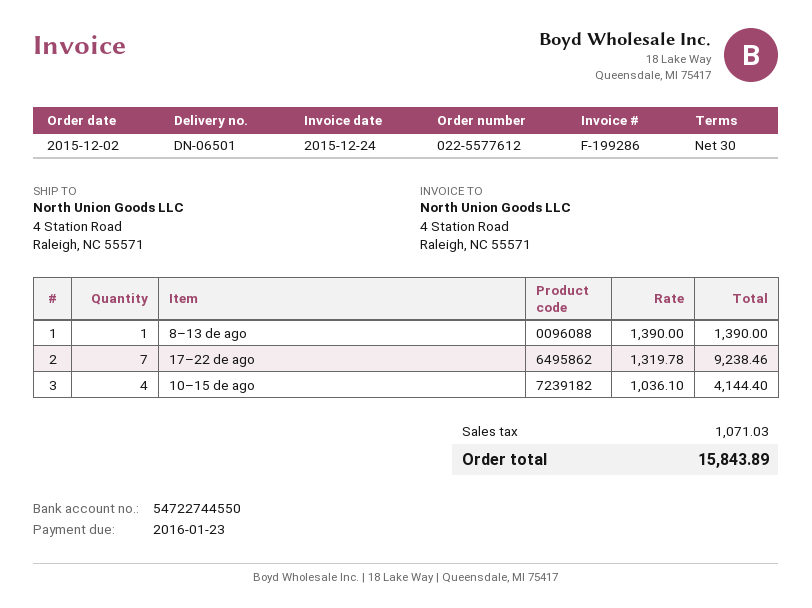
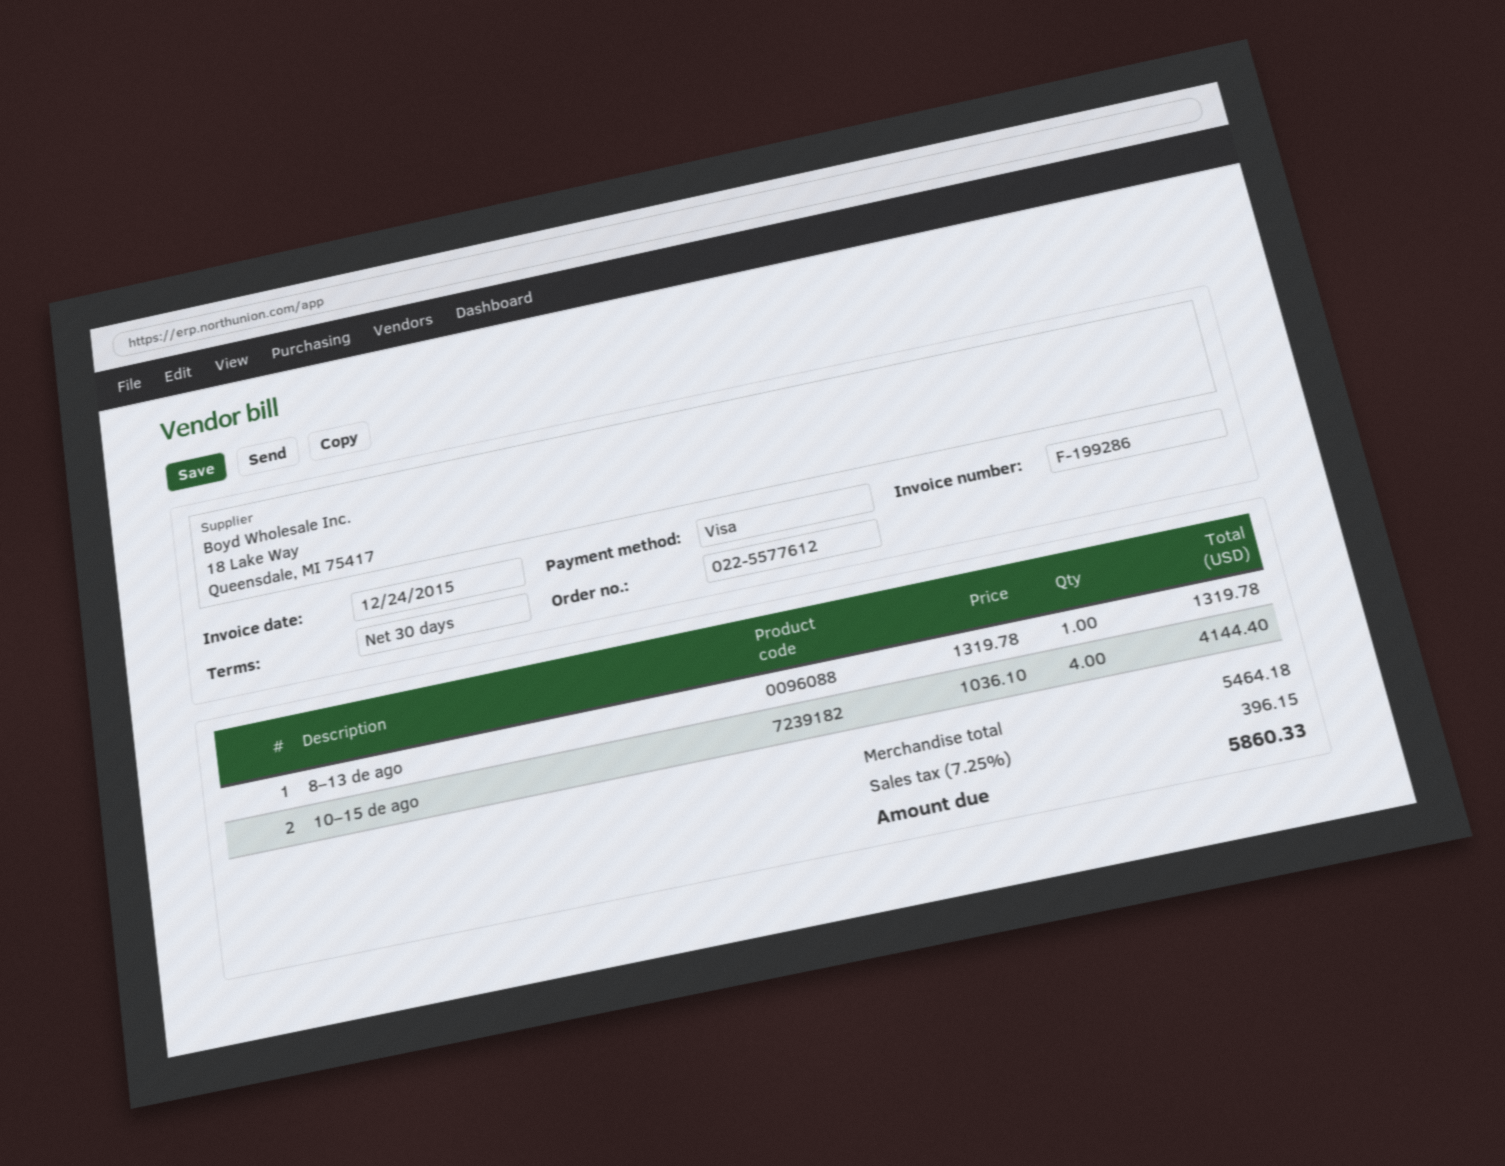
8–13 de ago: 1 x 1390.00 = 1390.00 -> 1 x 1319.78 = 1319.78
17–22 de ago: 7 x 1319.78 = 9238.46 -> none
tax: 1071.03 -> 396.15
total: 15843.89 -> 5860.33

